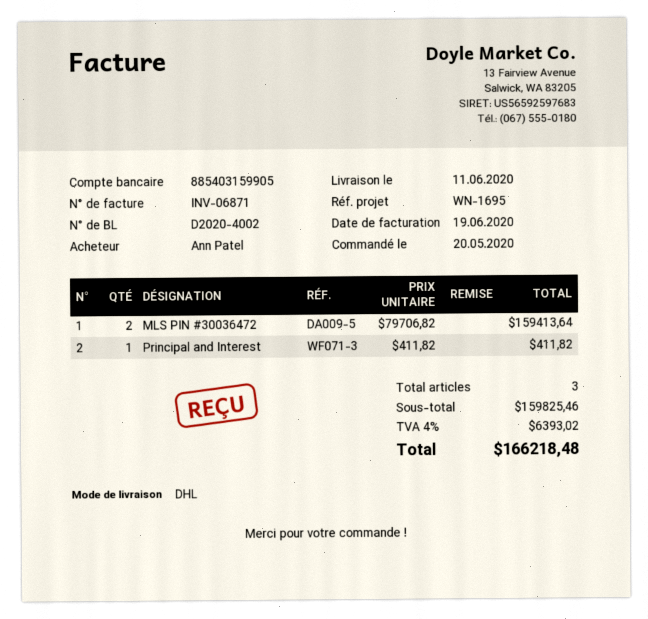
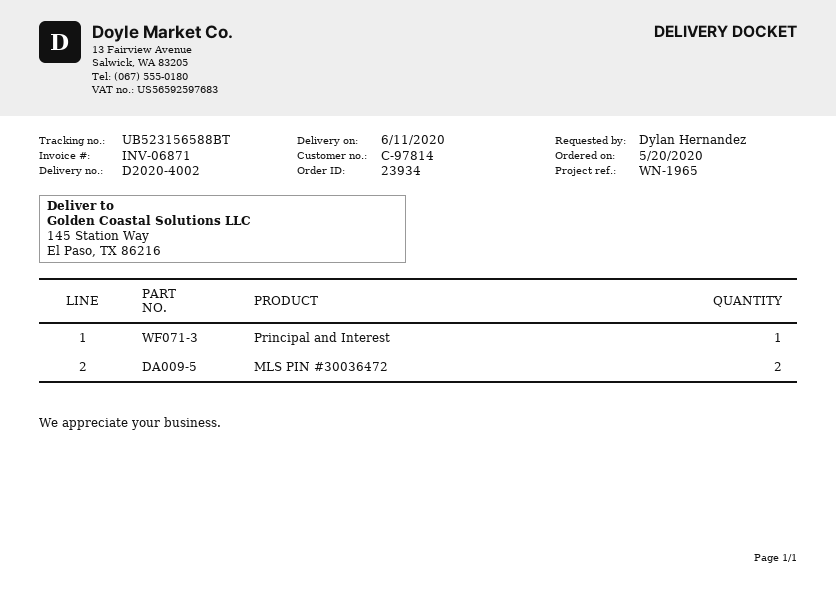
reference: WN-1695 -> WN-1965
ordered by: Ann Patel -> Dylan Hernandez

